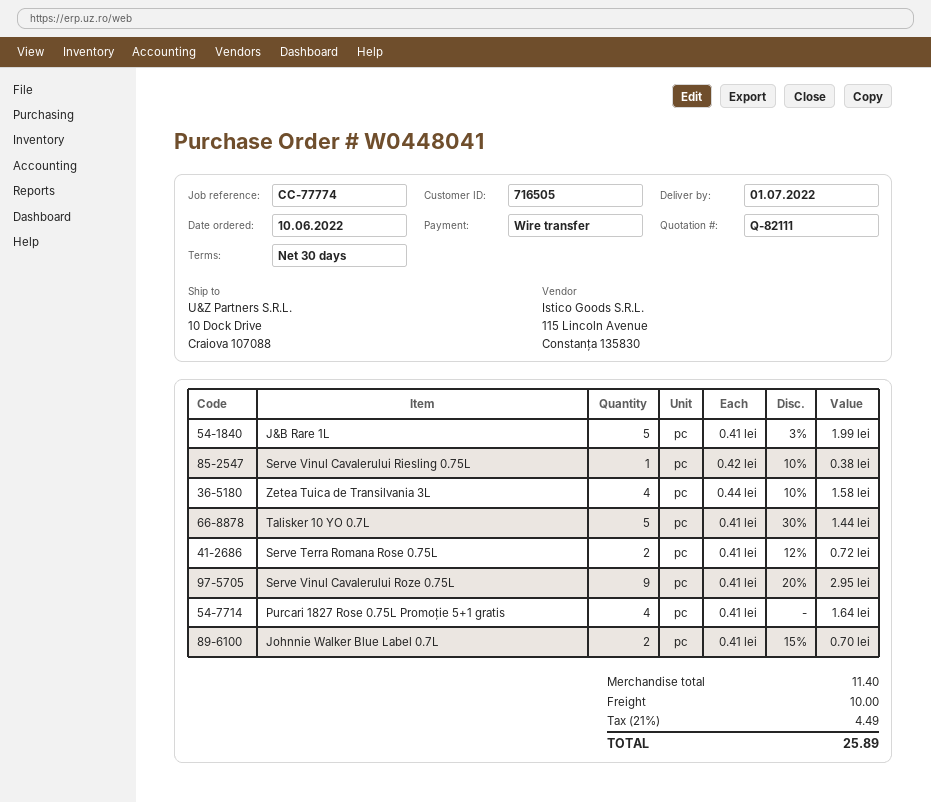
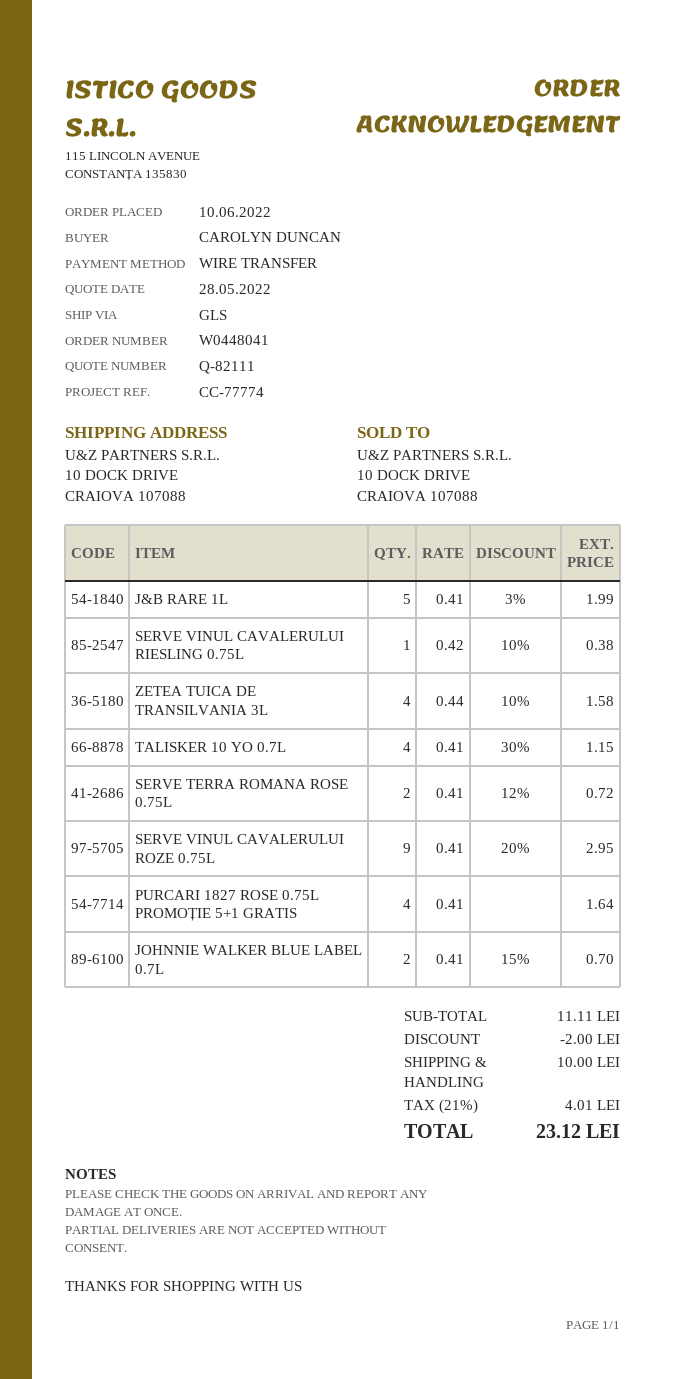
Talisker 10 YO 0.7L: 5 x 0.41 - 30% = 1.44 -> 4 x 0.41 - 30% = 1.15
subtotal: 11.40 -> 11.11
discount: none -> 2.00
tax: 21% = 4.49 -> 21% = 4.01
total: 25.89 -> 23.12

